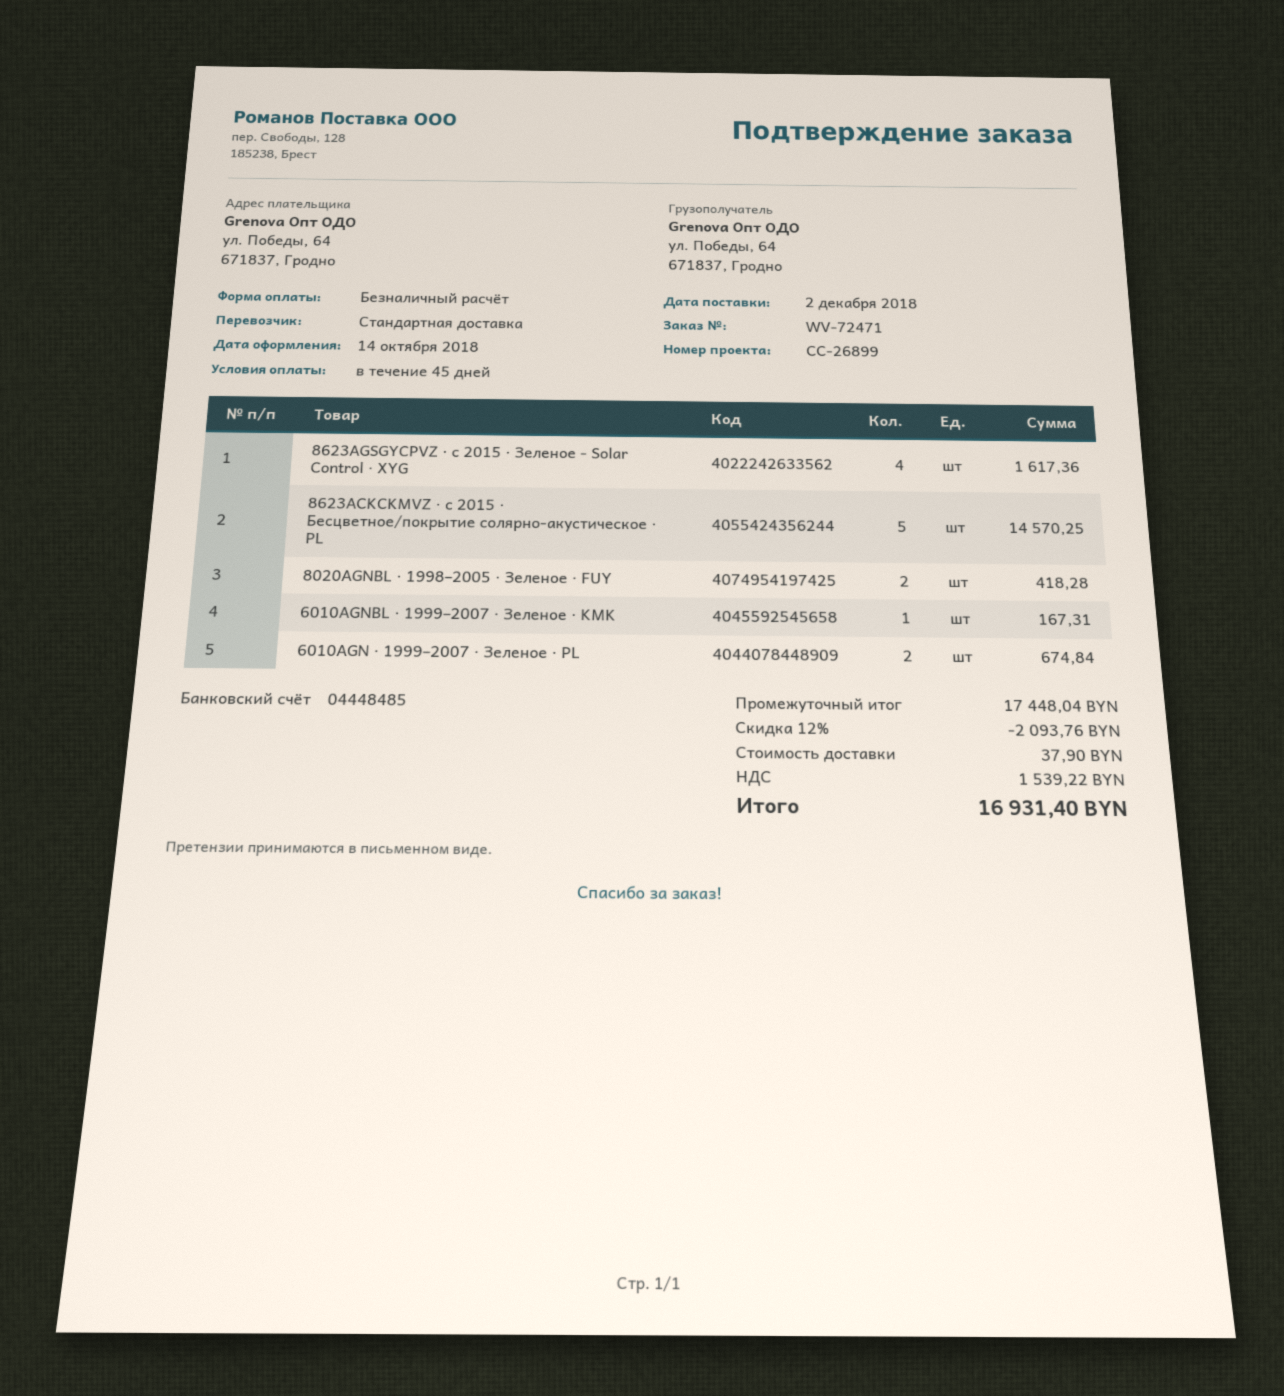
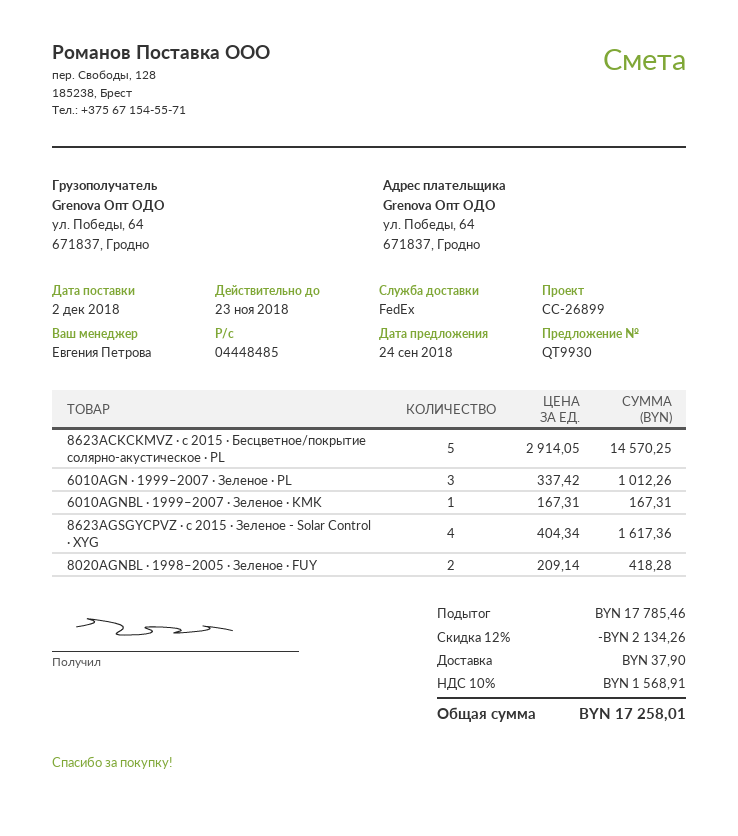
shipping method: standard -> FedEx
6010AGN · 1999–2007 · Зеленое · PL: 2 for 674.84 -> 3 for 1012.26
subtotal: 17448.04 -> 17785.46
discount: 12% = 2093.76 -> 12% = 2134.26
tax: 1539.22 -> 1568.91
total: 16931.40 -> 17258.01

